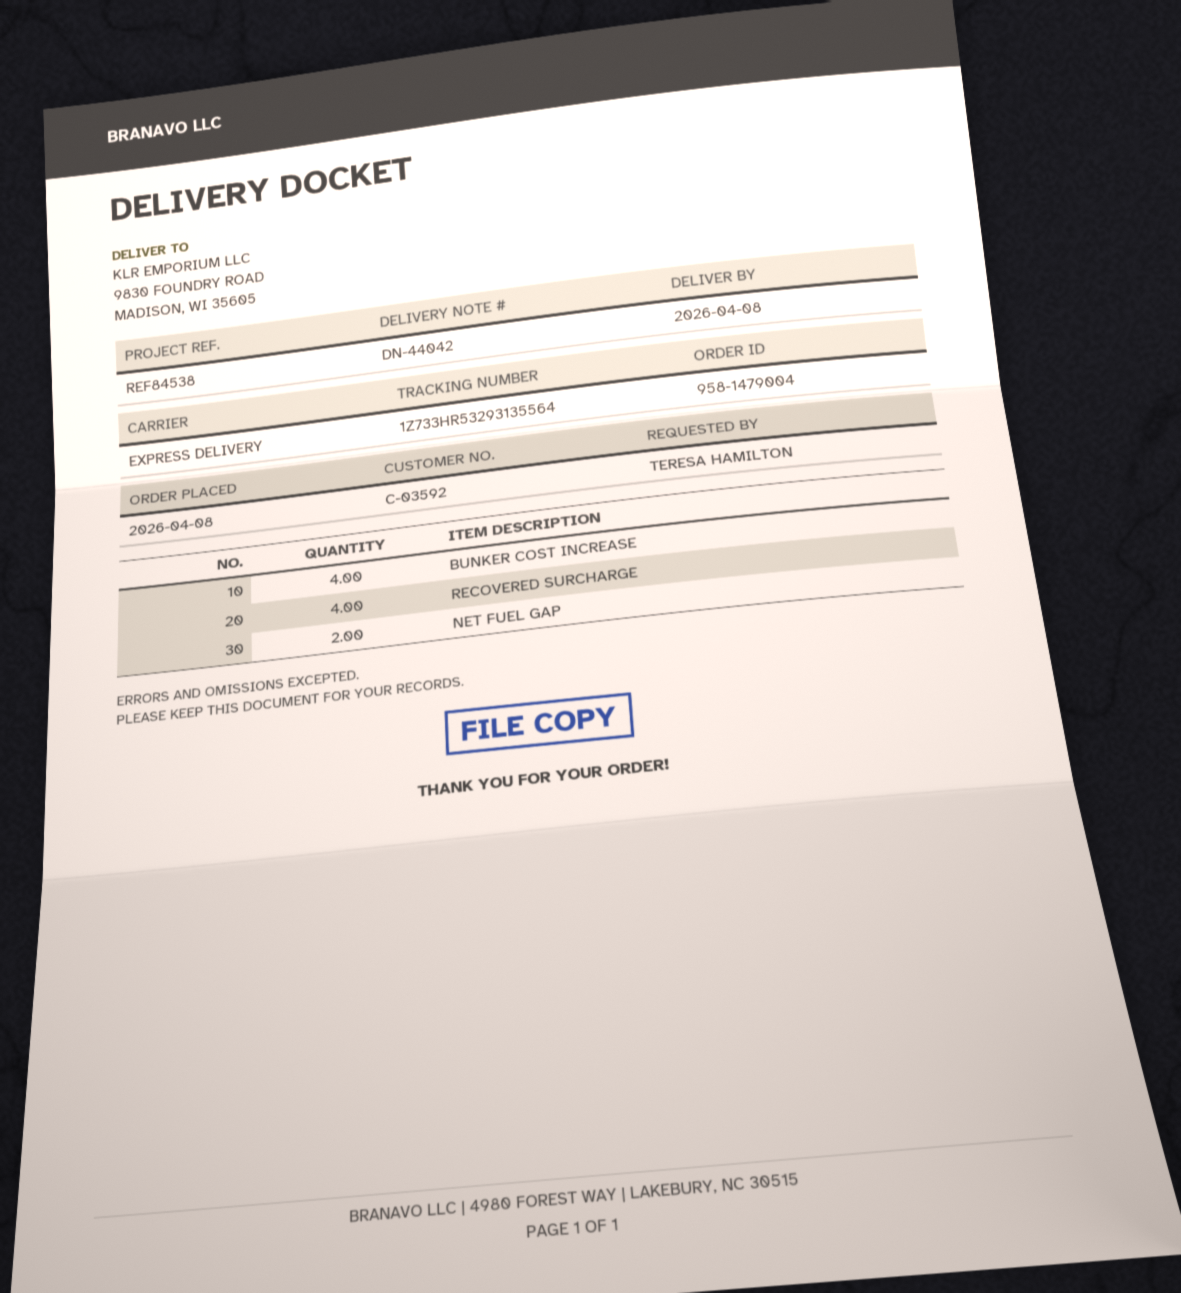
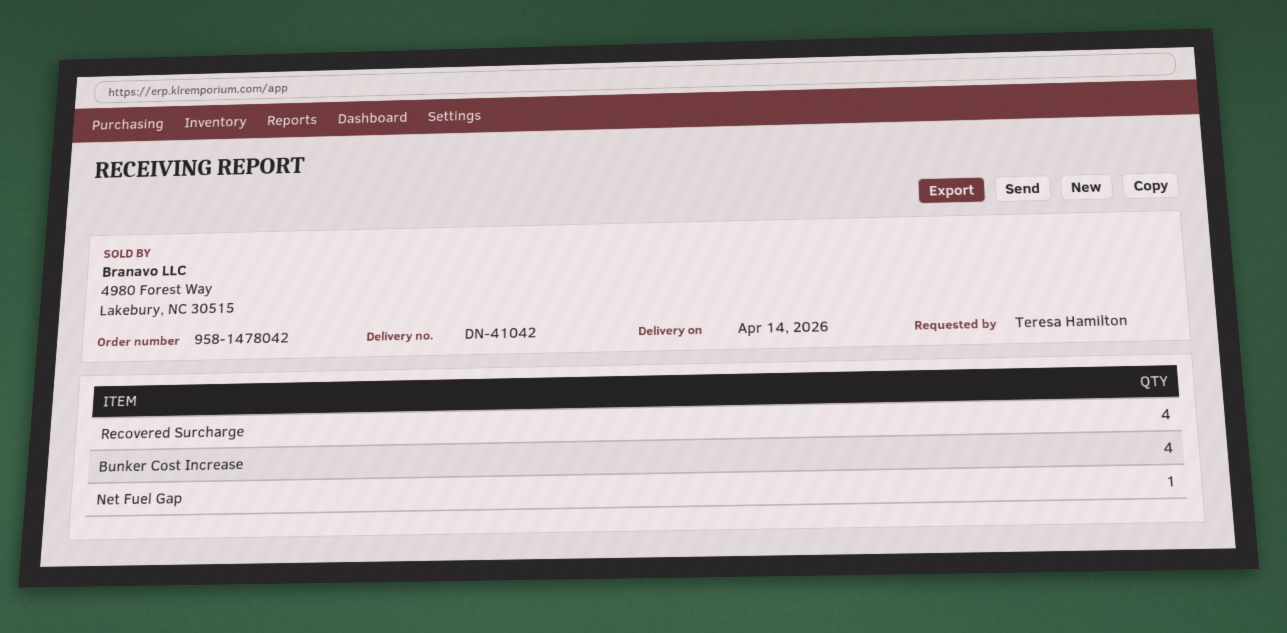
order number: 958-1479004 -> 958-1478042
delivery note number: DN-44042 -> DN-41042
delivery date: 2026-04-08 -> 2026-04-14
NET FUEL GAP: 2 -> 1

